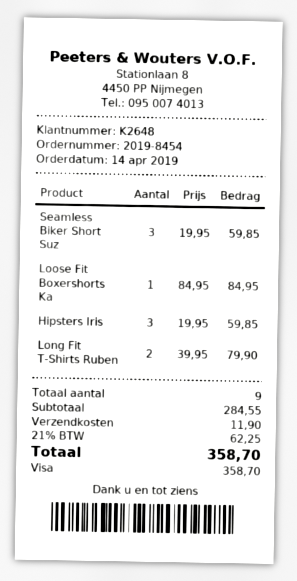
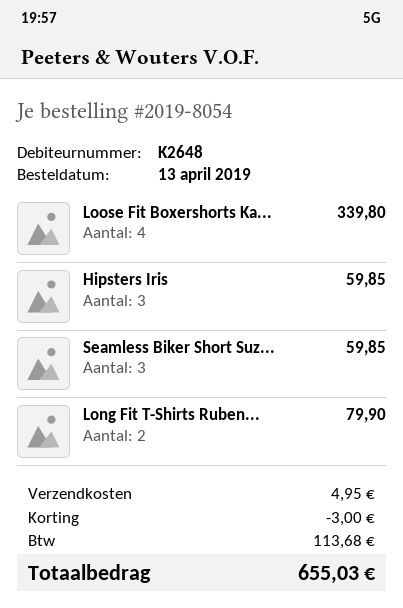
order number: 2019-8454 -> 2019-8054
order date: 2019-04-14 -> 2019-04-13
Loose Fit Boxershorts Ka: 1 for 84.95 -> 4 for 339.80
discount: none -> 3.00
shipping: 11.90 -> 4.95
tax: 62.25 -> 113.68
total: 358.70 -> 655.03

